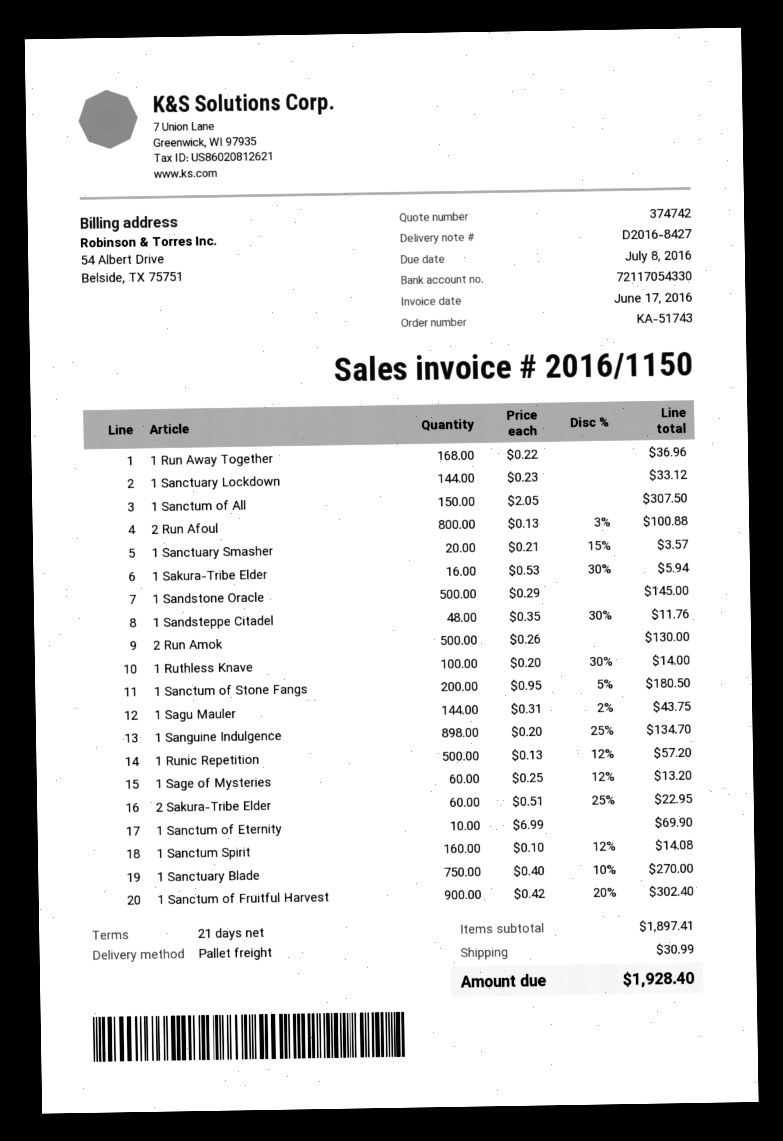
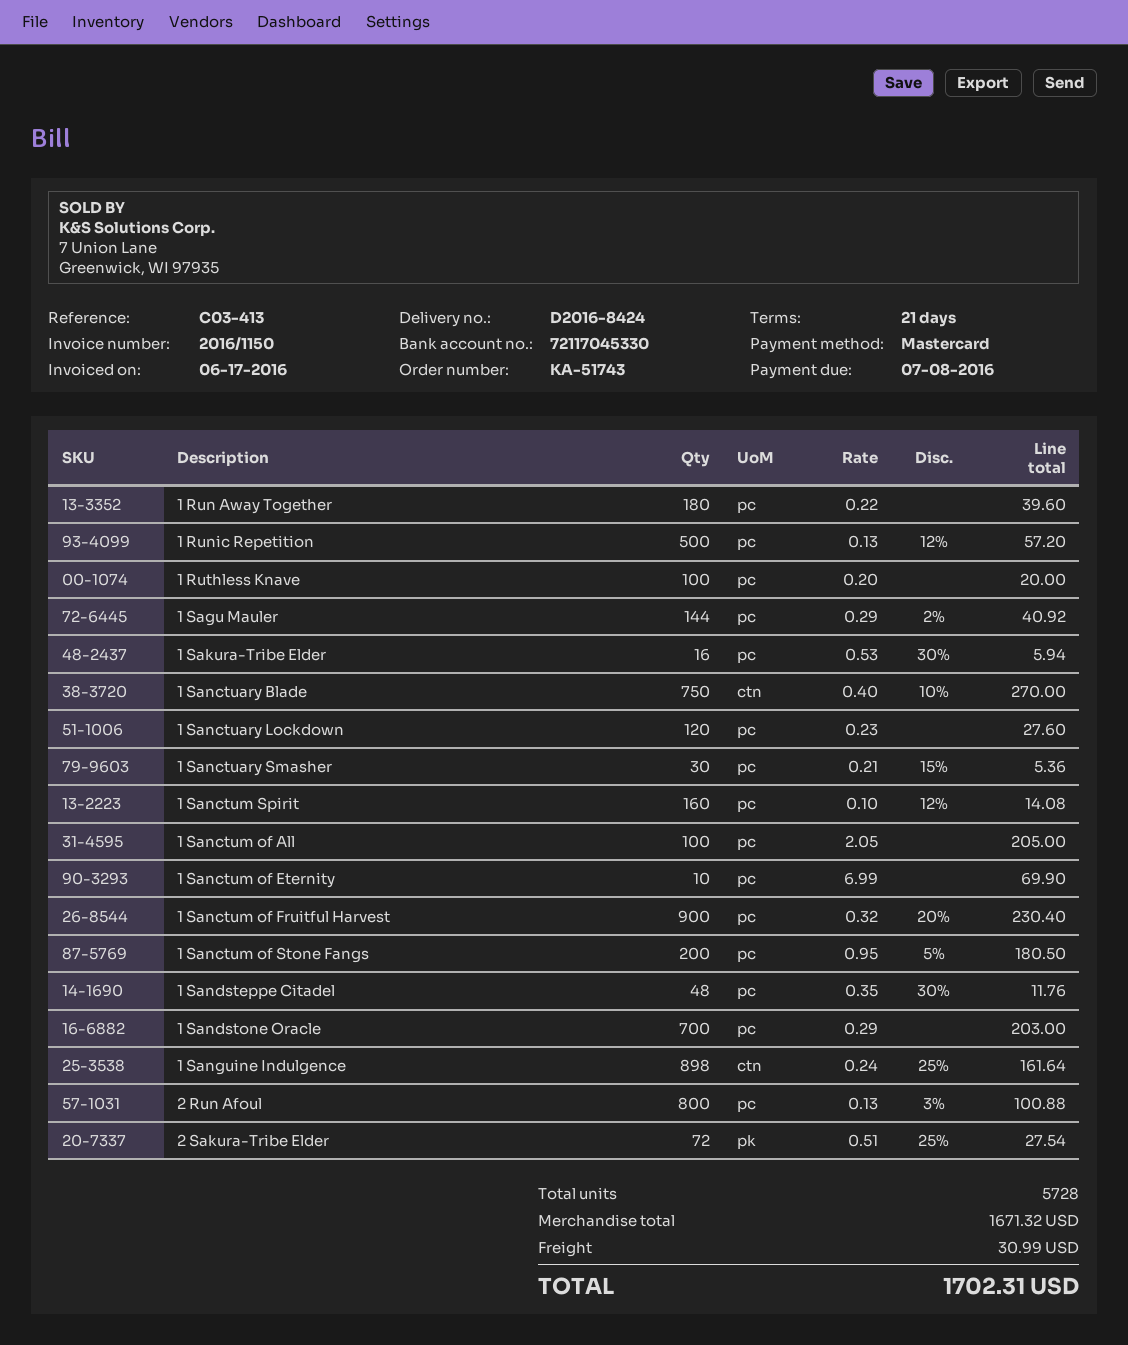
delivery note number: D2016-8427 -> D2016-8424
bank account: 72117054330 -> 72117045330
1 Run Away Together: 168 x 0.22 = 36.96 -> 180 x 0.22 = 39.60
1 Sanctuary Lockdown: 144 x 0.23 = 33.12 -> 120 x 0.23 = 27.60
1 Sanctum of All: 150 x 2.05 = 307.50 -> 100 x 2.05 = 205.00
1 Sanctuary Smasher: 20 x 0.21 - 15% = 3.57 -> 30 x 0.21 - 15% = 5.36
1 Sandstone Oracle: 500 x 0.29 = 145.00 -> 700 x 0.29 = 203.00
2 Run Amok: 500 x 0.26 = 130.00 -> none
1 Ruthless Knave: 100 x 0.20 - 30% = 14.00 -> 100 x 0.20 = 20.00
1 Sagu Mauler: 144 x 0.31 - 2% = 43.75 -> 144 x 0.29 - 2% = 40.92
1 Sanguine Indulgence: 898 x 0.20 - 25% = 134.70 -> 898 x 0.24 - 25% = 161.64
1 Sage of Mysteries: 60 x 0.25 - 12% = 13.20 -> none
2 Sakura-Tribe Elder: 60 x 0.51 - 25% = 22.95 -> 72 x 0.51 - 25% = 27.54
1 Sanctum of Fruitful Harvest: 900 x 0.42 - 20% = 302.40 -> 900 x 0.32 - 20% = 230.40
subtotal: 1897.41 -> 1671.32
total: 1928.40 -> 1702.31

